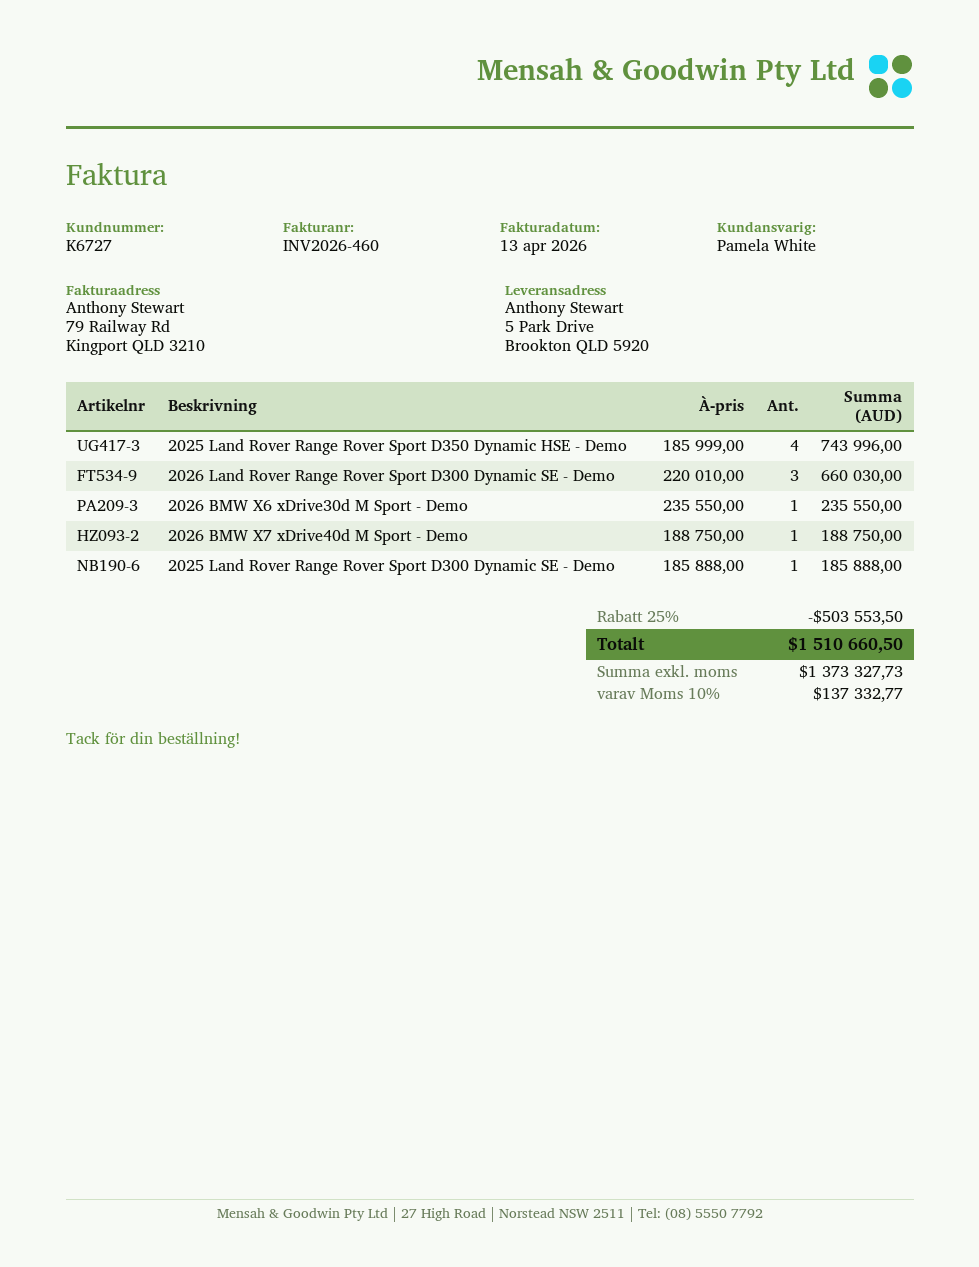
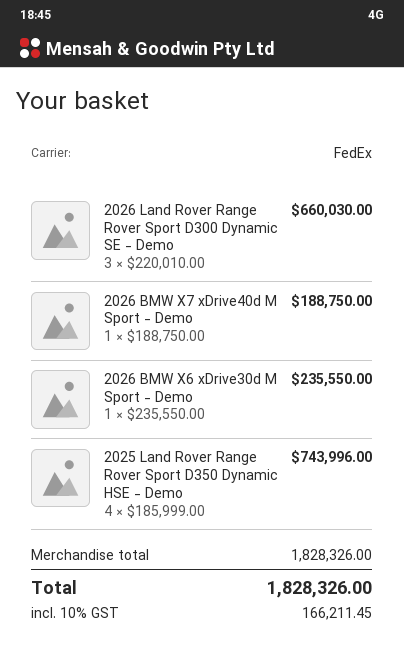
2025 Land Rover Range Rover Sport D300 Dynamic SE - Demo: 1 x 185888.00 = 185888.00 -> none
discount: 25% = 503553.50 -> none
tax: 10% = 137332.77 -> 10% = 166211.45
total: 1510660.50 -> 1828326.00

